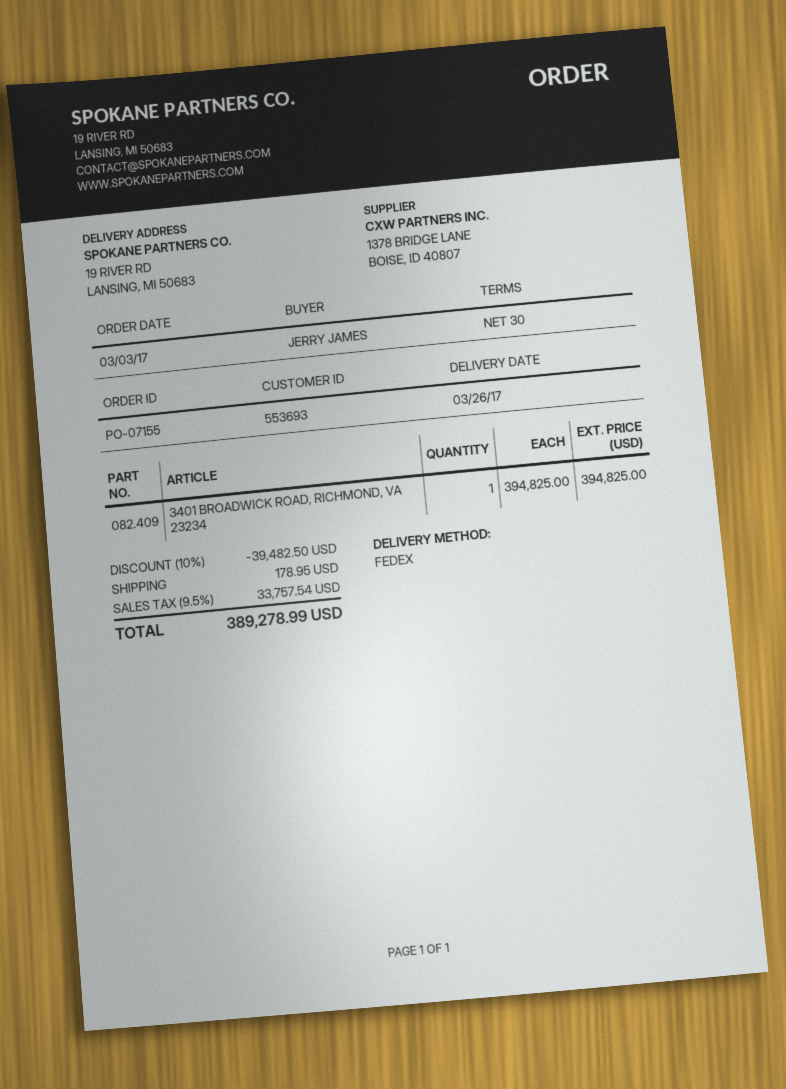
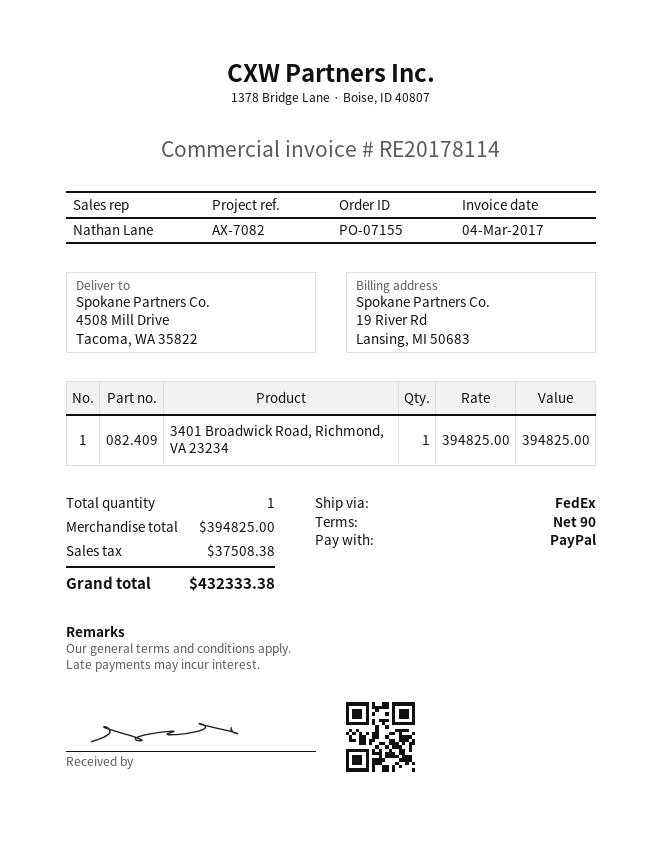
payment terms: 30 days -> 90 days
ship to: 19 RIVER RD, LANSING, MI 50683 -> 4508 Mill Drive, Tacoma, WA 35822
discount: 10% = 39482.50 -> none
shipping: 178.95 -> none
tax: 33757.54 -> 37508.38
total: 389278.99 -> 432333.38

